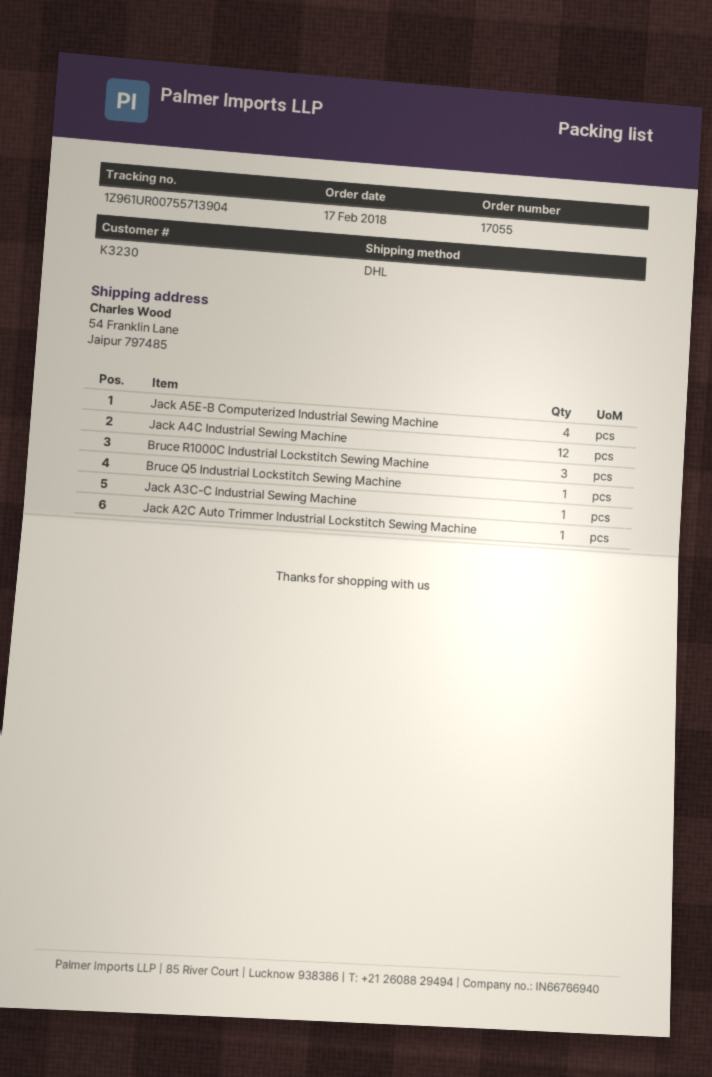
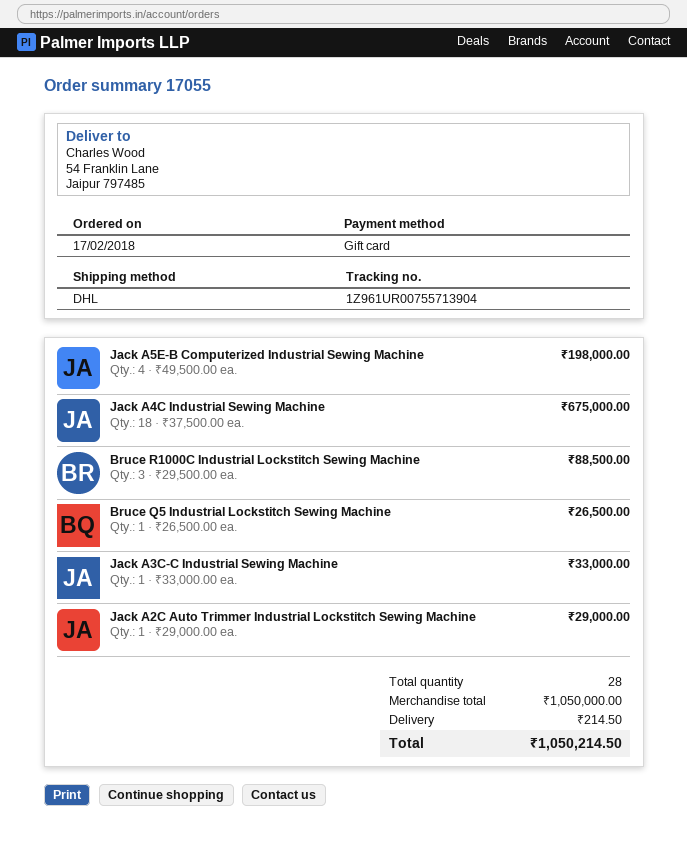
Jack A4C Industrial Sewing Machine: 12 -> 18

